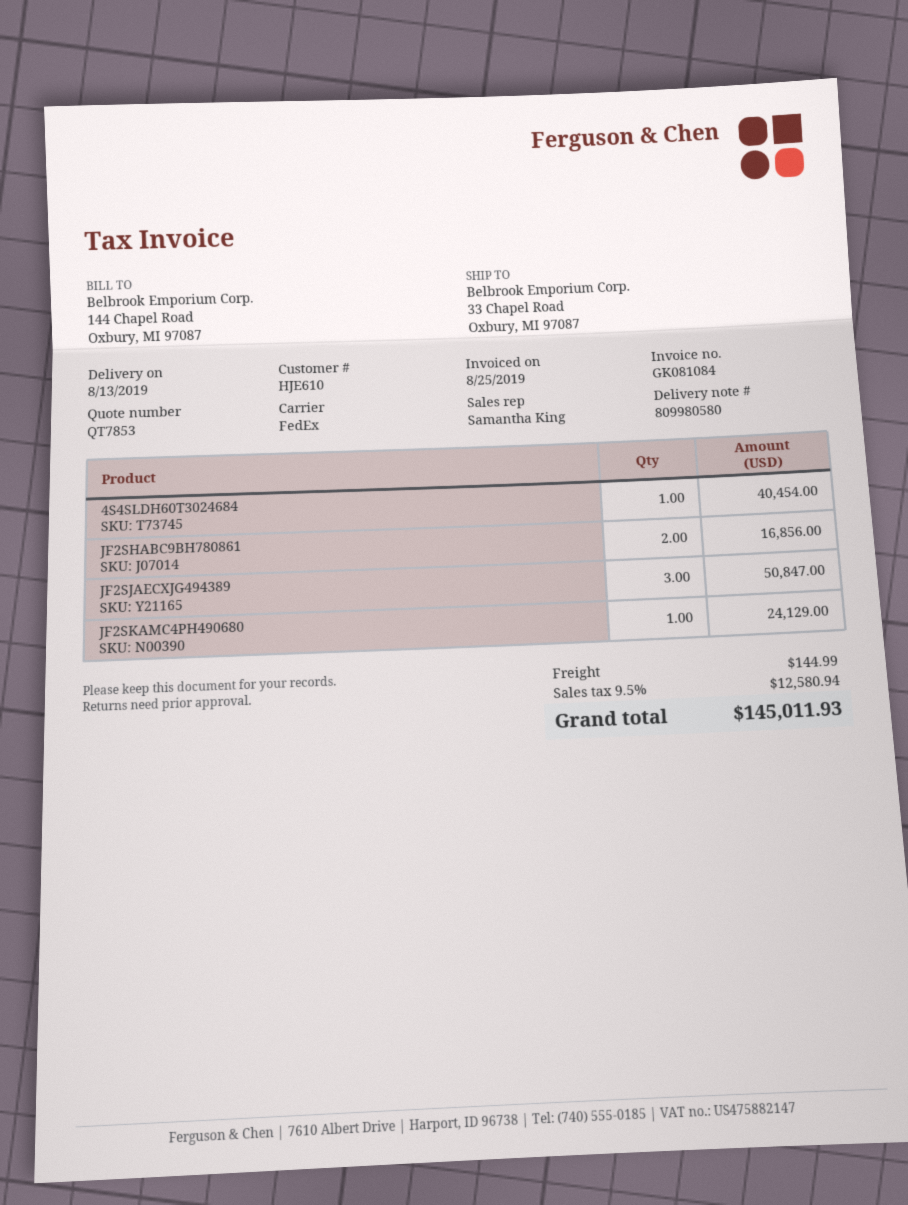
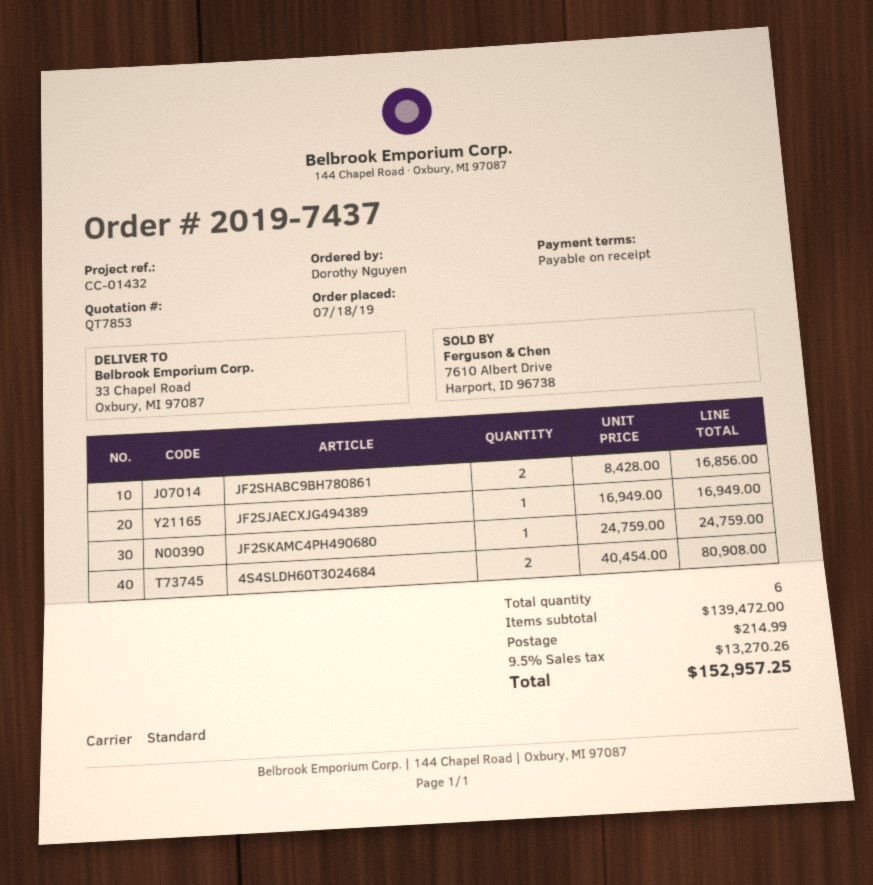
shipping method: FedEx -> standard
4S4SLDH60T3024684: 1 for 40454.00 -> 2 for 80908.00
JF2SJAECXJG494389: 3 for 50847.00 -> 1 for 16949.00
JF2SKAMC4PH490680: 1 for 24129.00 -> 1 for 24759.00
shipping: 144.99 -> 214.99
tax: 9.5% = 12580.94 -> 9.5% = 13270.26
total: 145011.93 -> 152957.25

